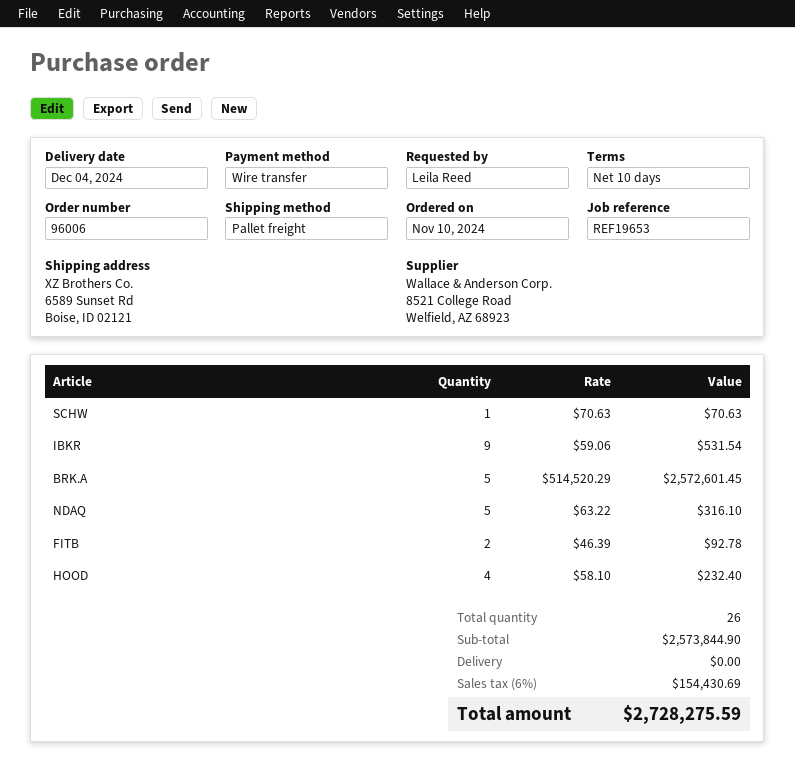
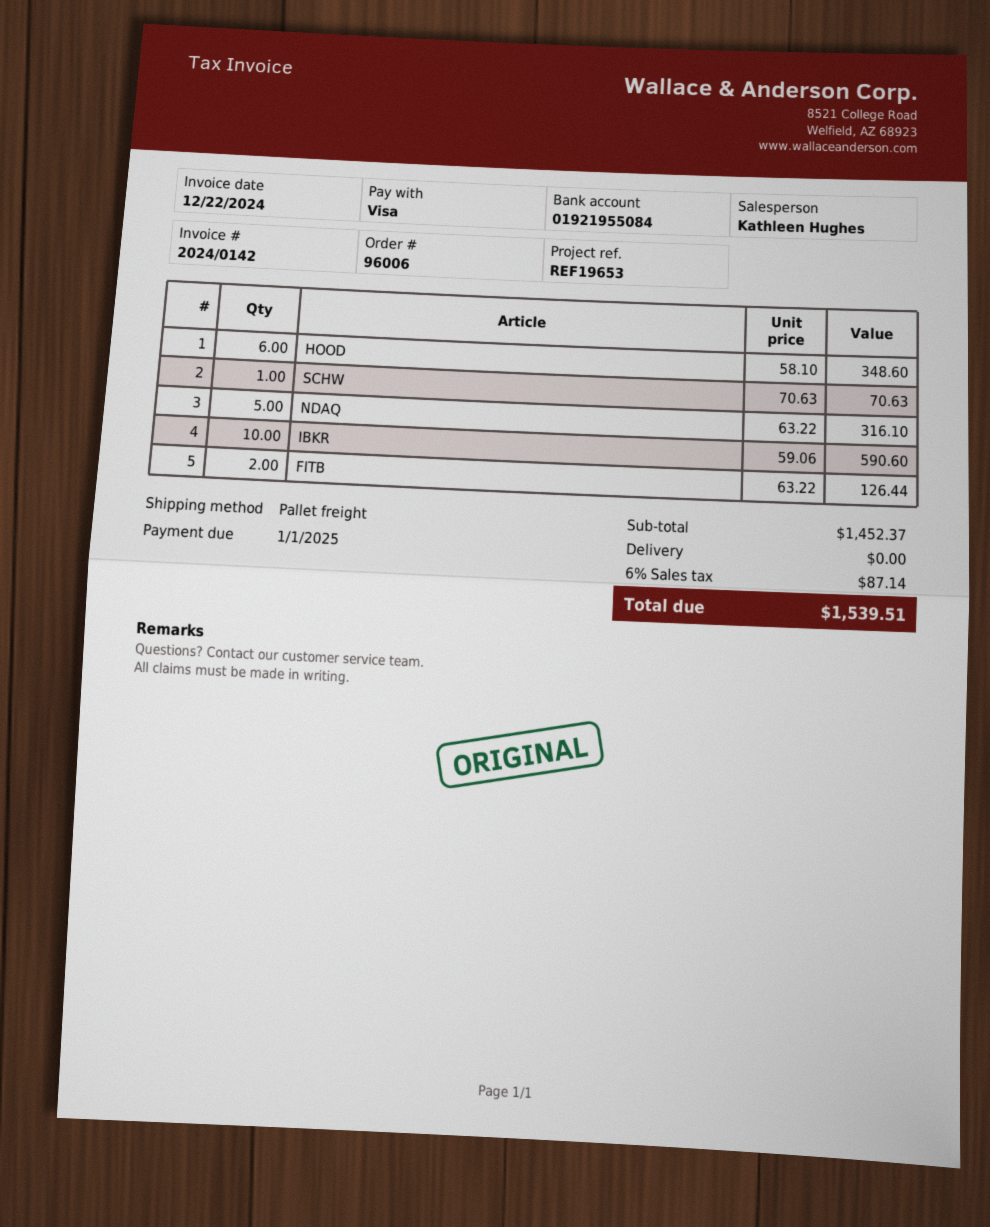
payment method: bank transfer -> Visa
IBKR: 9 x 59.06 = 531.54 -> 10 x 59.06 = 590.60
BRK.A: 5 x 514520.29 = 2572601.45 -> none
FITB: 2 x 46.39 = 92.78 -> 2 x 63.22 = 126.44
HOOD: 4 x 58.10 = 232.40 -> 6 x 58.10 = 348.60
subtotal: 2573844.90 -> 1452.37
tax: 6% = 154430.69 -> 6% = 87.14
total: 2728275.59 -> 1539.51

